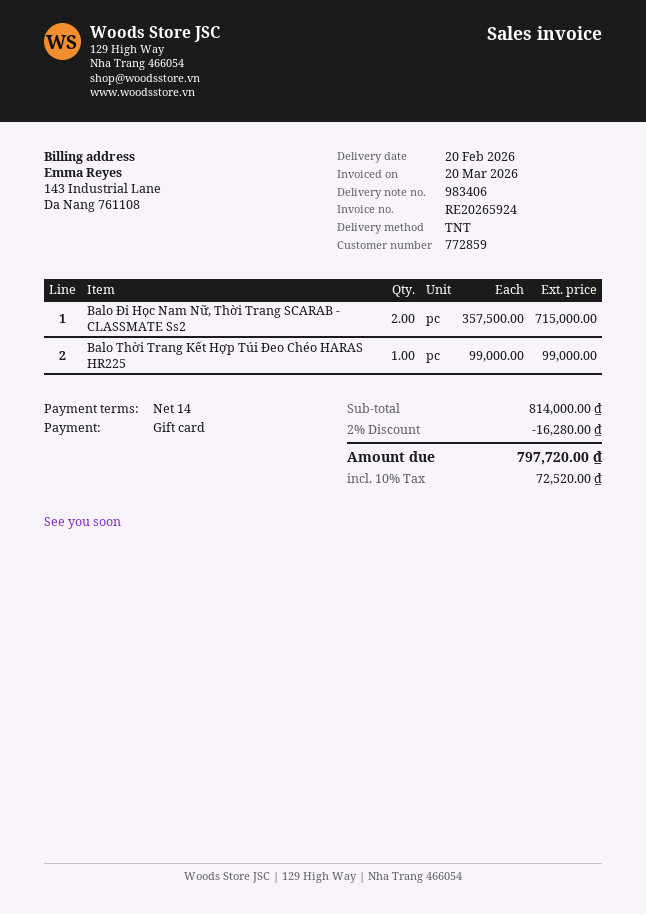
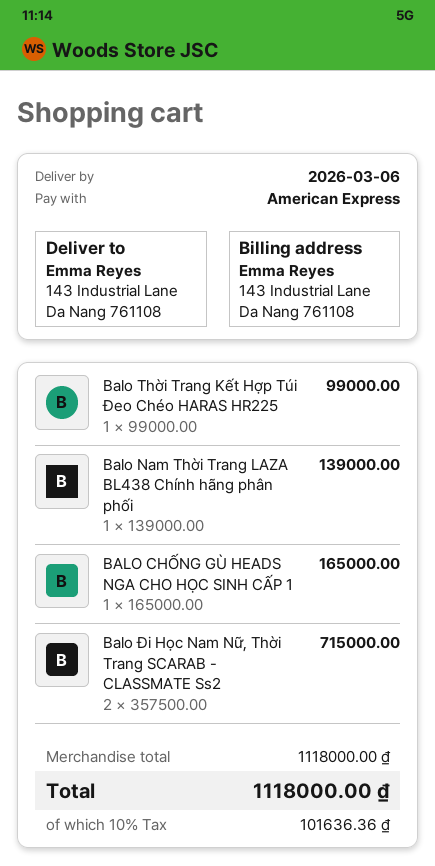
delivery date: 2026-02-20 -> 2026-03-06
payment method: gift card -> American Express
Balo Nam Thời Trang LAZA BL438 Chính hãng phân phối: none -> 1 x 139000.00 = 139000.00
BALO CHỐNG GÙ HEADS NGA CHO HỌC SINH CẤP 1: none -> 1 x 165000.00 = 165000.00
subtotal: 814000.00 -> 1118000.00
discount: 2% = 16280.00 -> none
tax: 10% = 72520.00 -> 10% = 101636.36
total: 797720.00 -> 1118000.00

